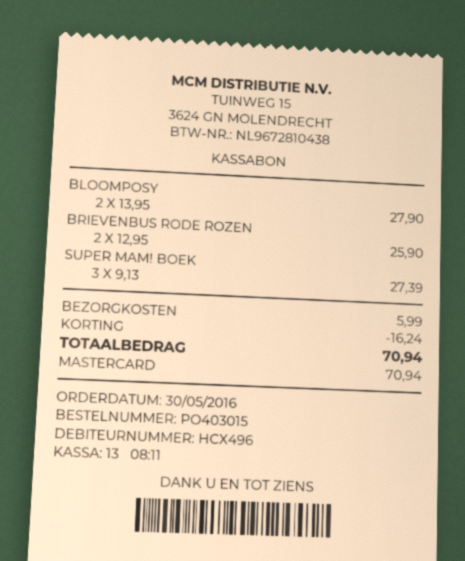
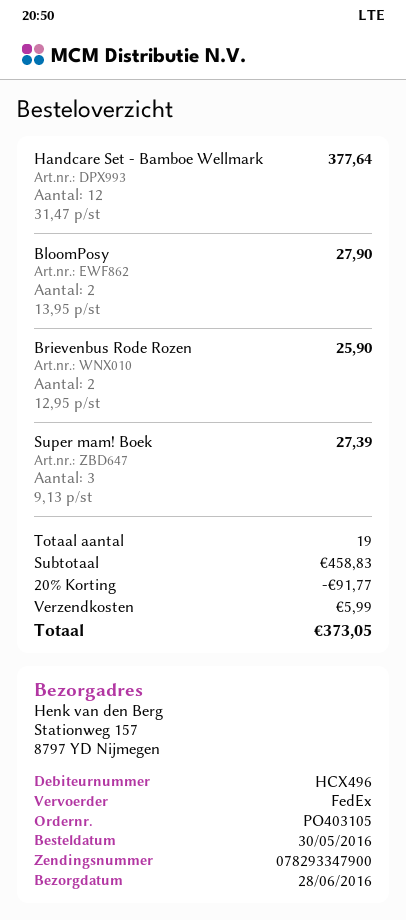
order number: PO403015 -> PO403105
Handcare Set - Bamboe Wellmark: none -> 12 x 31.47 = 377.64
discount: 16.24 -> 91.77
total: 70.94 -> 373.05

